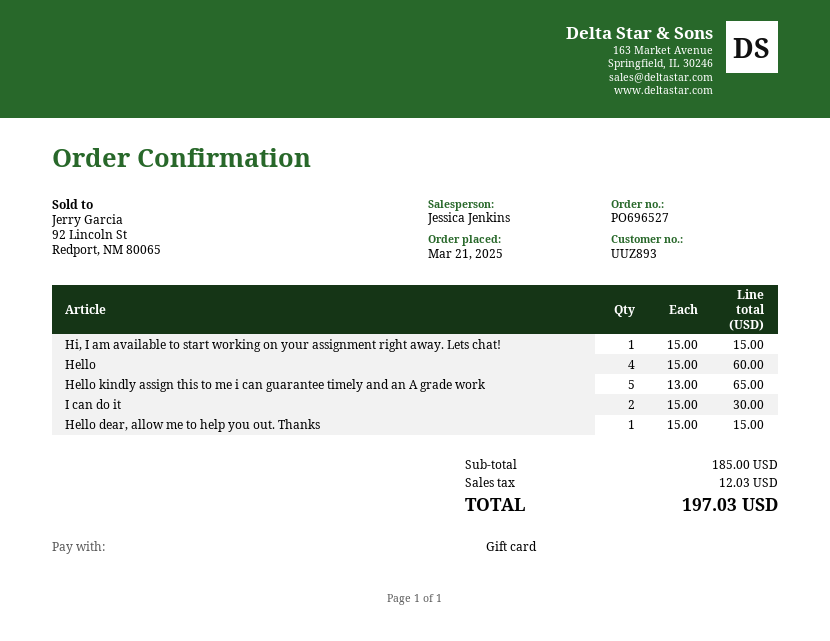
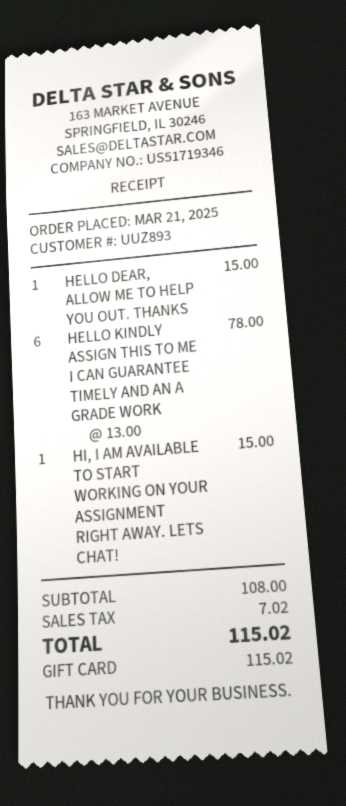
Hello: 4 x 15.00 = 60.00 -> none
Hello kindly assign this to me i can guarantee timely and an A grade work: 5 x 13.00 = 65.00 -> 6 x 13.00 = 78.00
I can do it: 2 x 15.00 = 30.00 -> none
subtotal: 185.00 -> 108.00
tax: 12.03 -> 7.02
total: 197.03 -> 115.02

